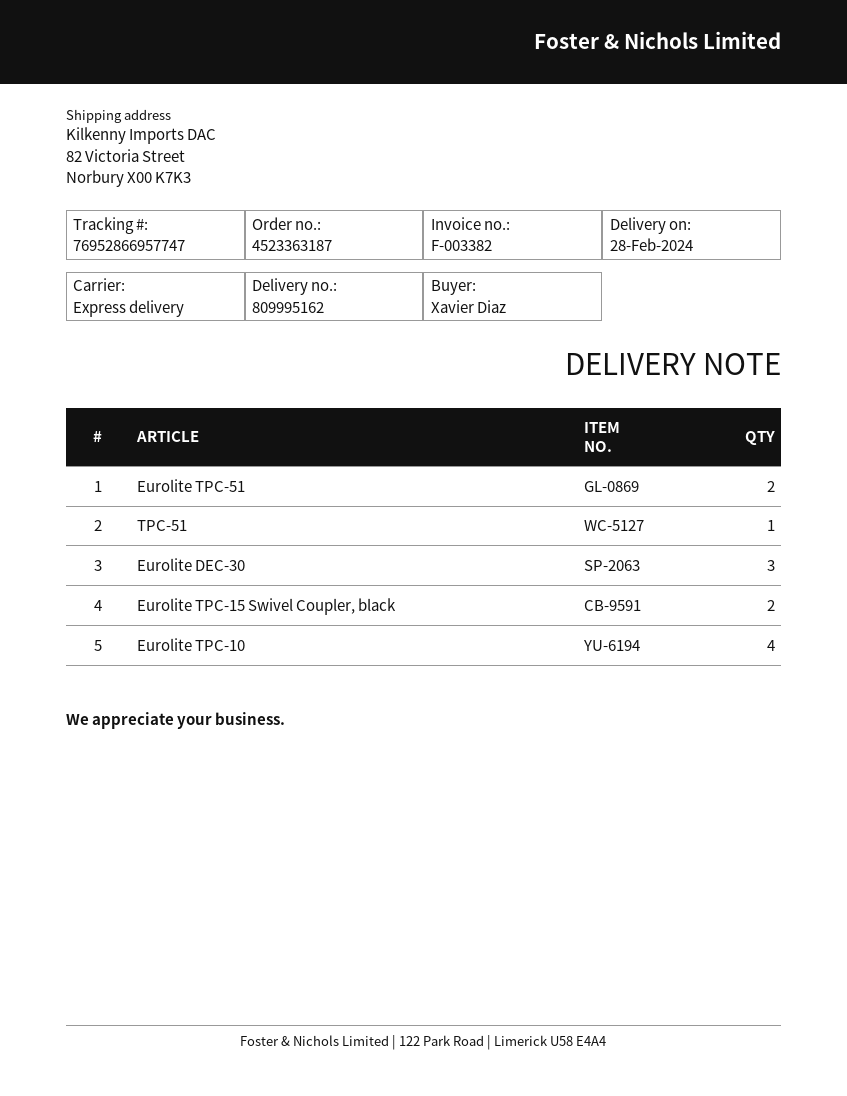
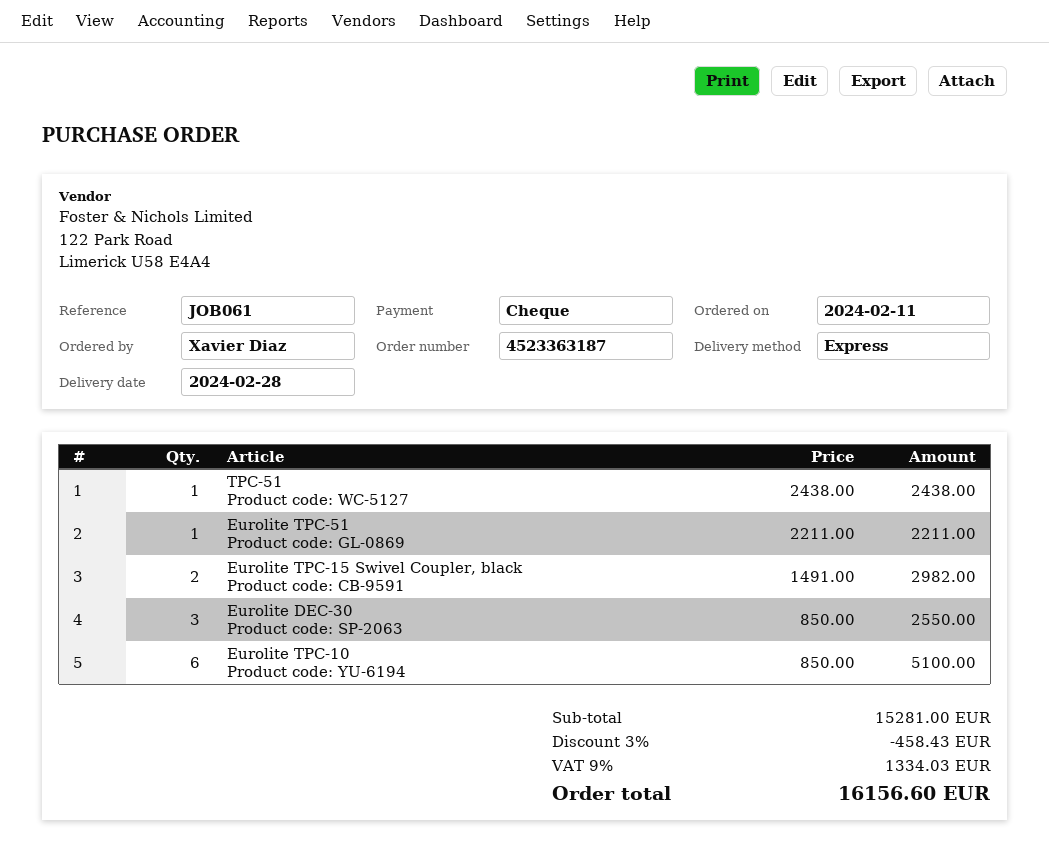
Eurolite TPC-51: 2 -> 1
Eurolite TPC-10: 4 -> 6

